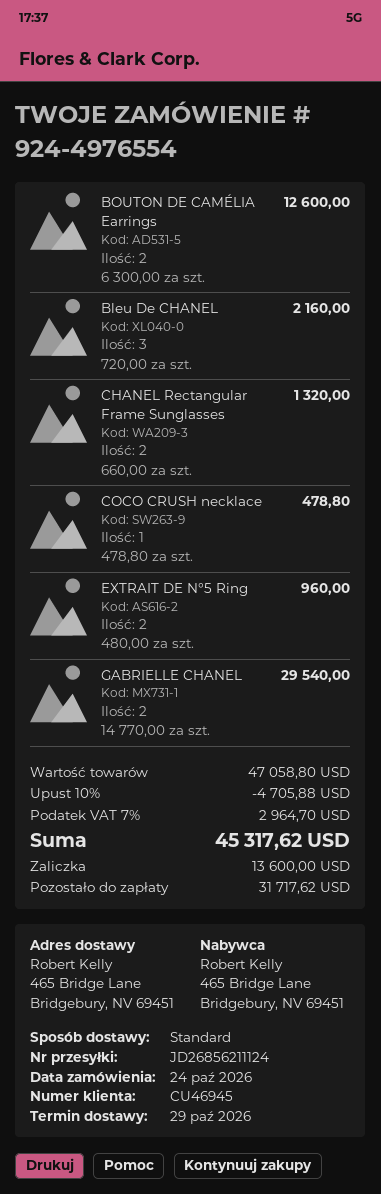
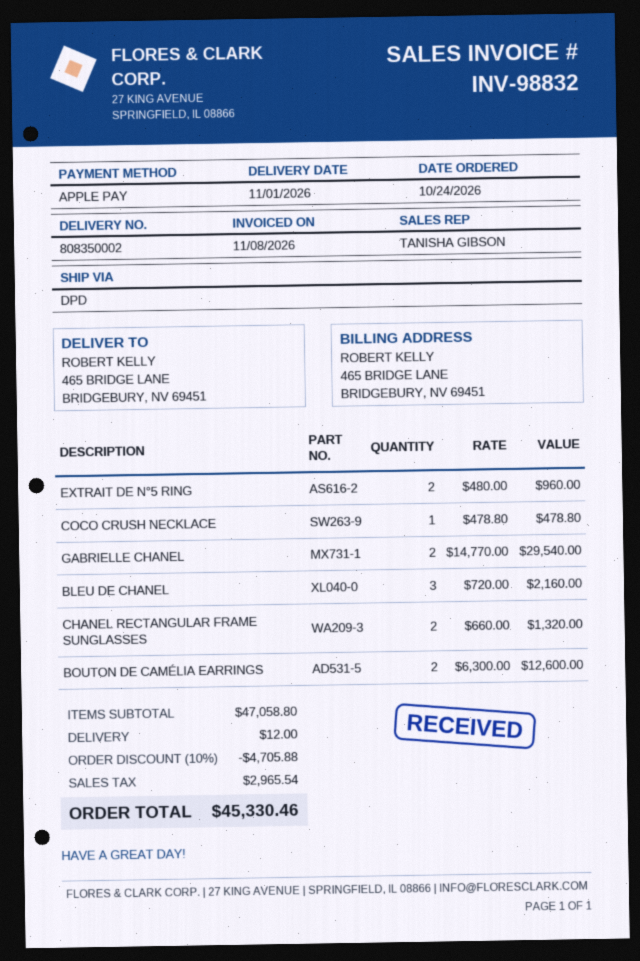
delivery date: 2026-10-29 -> 2026-11-01
shipping method: standard -> DPD
shipping: none -> 12.00
tax: 2964.70 -> 2965.54
total: 45317.62 -> 45330.46

